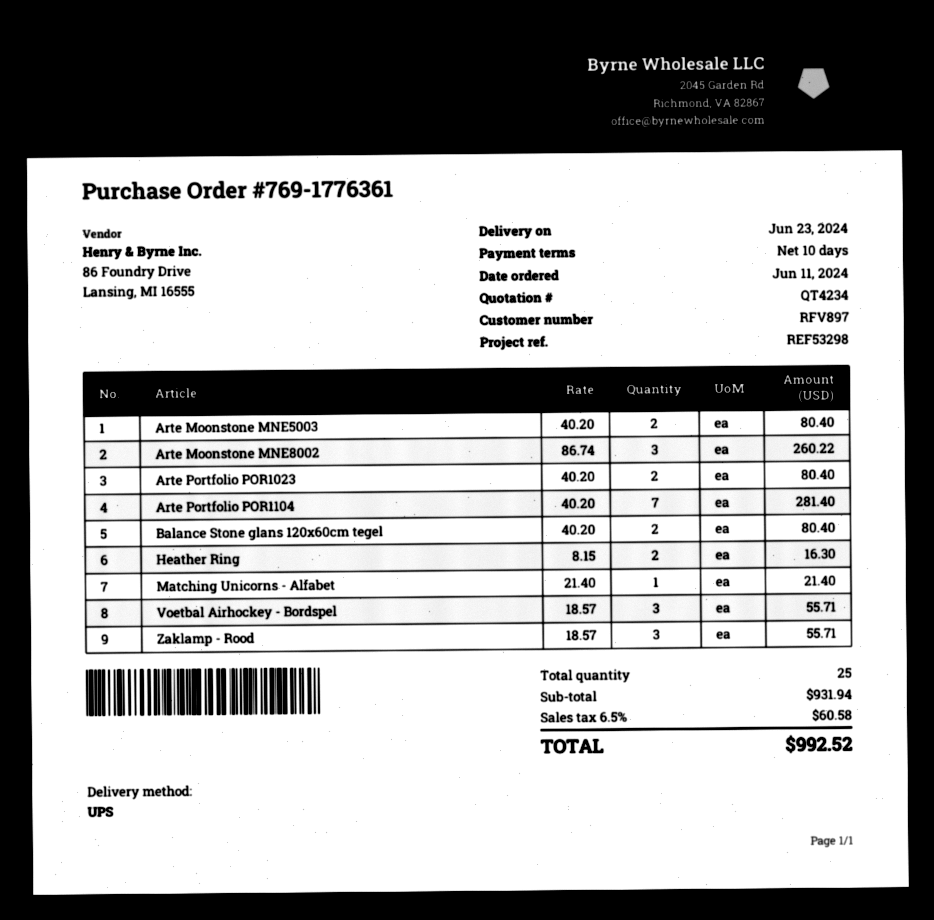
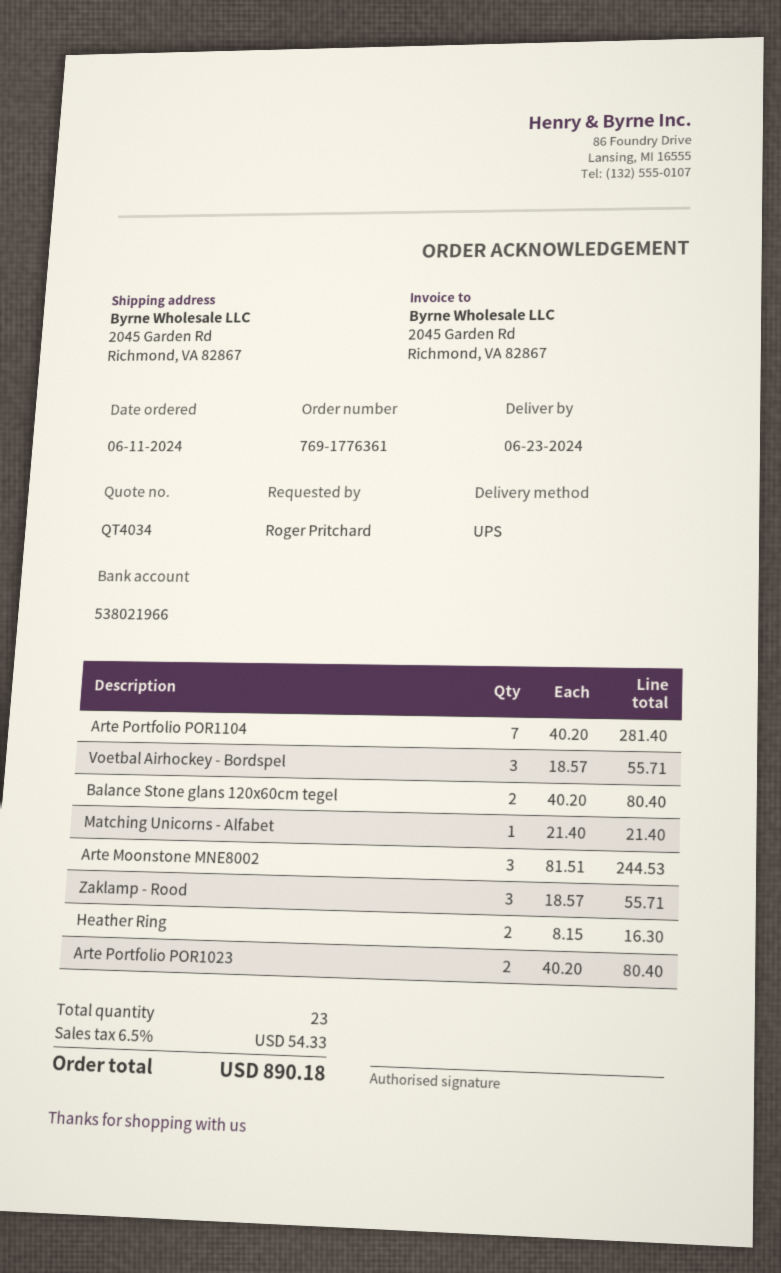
quote number: QT4234 -> QT4034
Arte Moonstone MNE5003: 2 x 40.20 = 80.40 -> none
Arte Moonstone MNE8002: 3 x 86.74 = 260.22 -> 3 x 81.51 = 244.53
total quantity: 25 -> 23
tax: 6.5% = 60.58 -> 6.5% = 54.33
total: 992.52 -> 890.18

